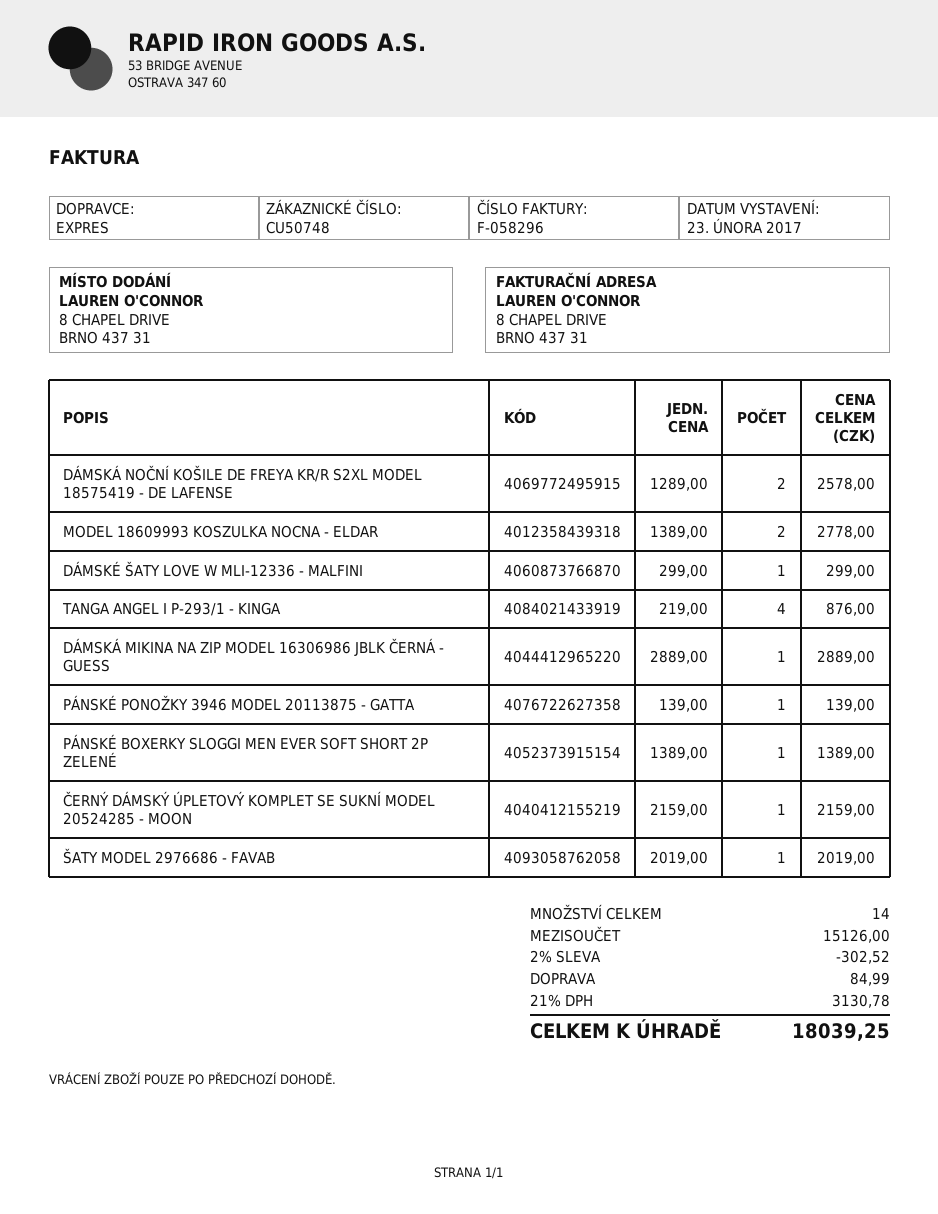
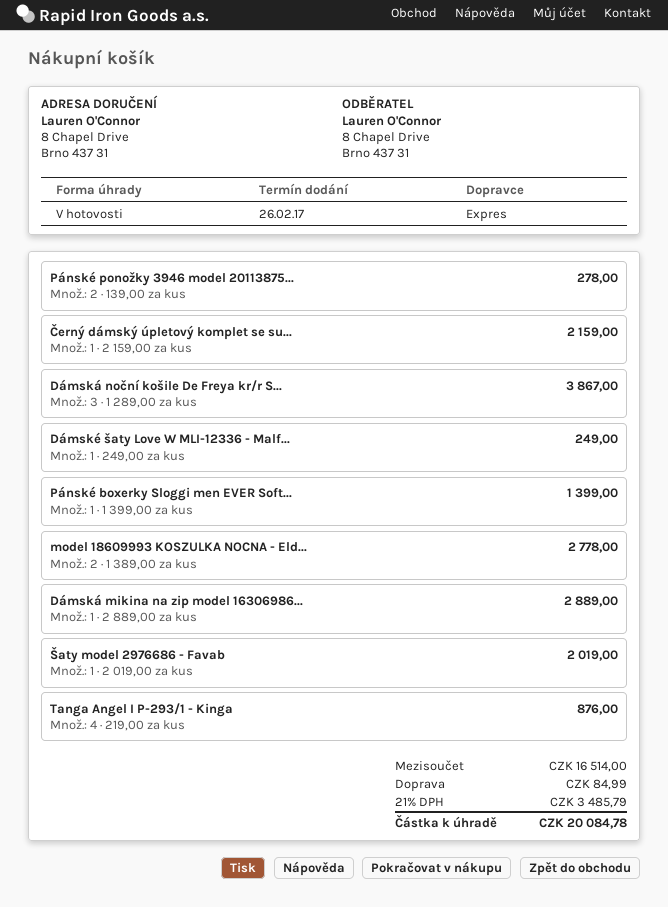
DÁMSKÁ NOČNÍ KOŠILE DE FREYA KR/R S2XL MODEL 18575419 - DE LAFENSE: 2 x 1289.00 = 2578.00 -> 3 x 1289.00 = 3867.00
DÁMSKÉ ŠATY LOVE W MLI-12336 - MALFINI: 1 x 299.00 = 299.00 -> 1 x 249.00 = 249.00
PÁNSKÉ PONOŽKY 3946 MODEL 20113875 - GATTA: 1 x 139.00 = 139.00 -> 2 x 139.00 = 278.00
PÁNSKÉ BOXERKY SLOGGI MEN EVER SOFT SHORT 2P ZELENÉ: 1 x 1389.00 = 1389.00 -> 1 x 1399.00 = 1399.00
subtotal: 15126.00 -> 16514.00
discount: 2% = 302.52 -> none
tax: 21% = 3130.78 -> 21% = 3485.79
total: 18039.25 -> 20084.78

